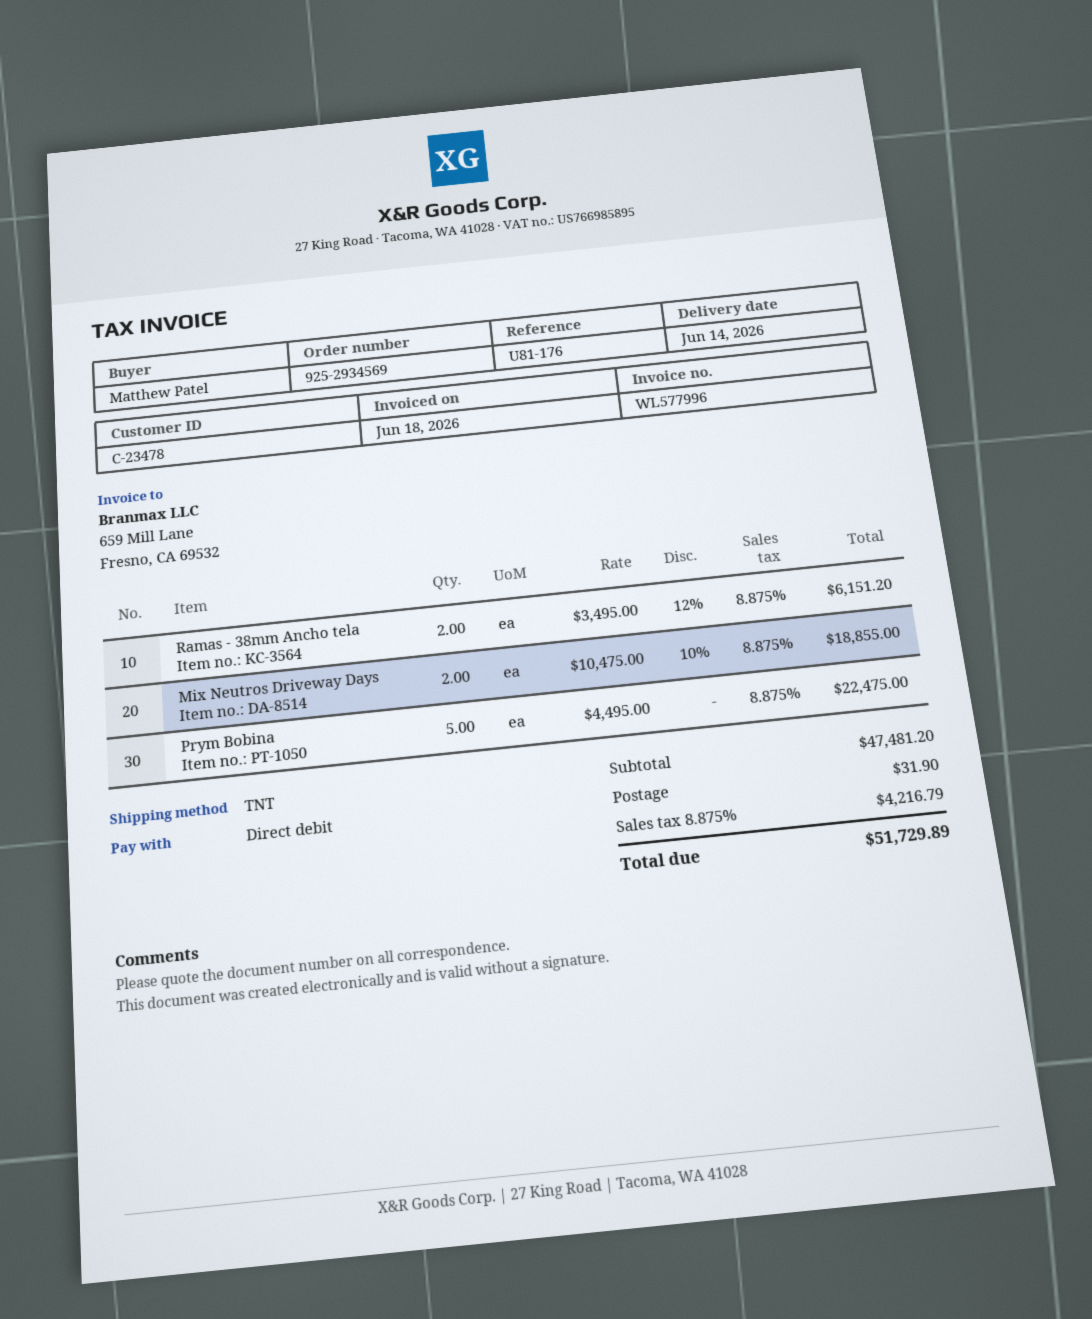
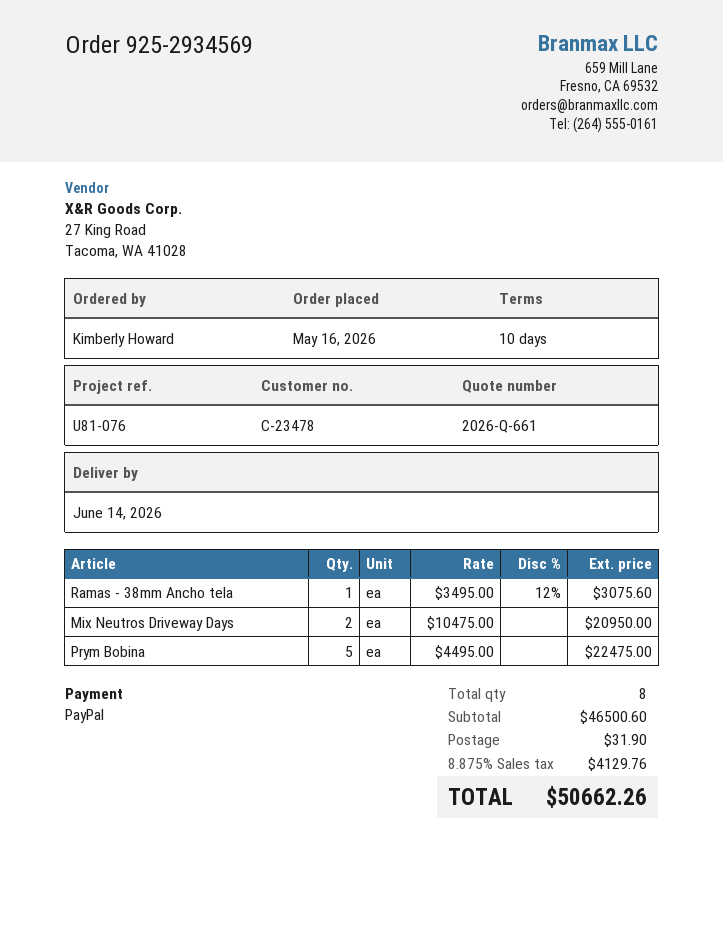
reference: U81-176 -> U81-076
ordered by: Matthew Patel -> Kimberly Howard
payment method: direct debit -> PayPal
Ramas - 38mm Ancho tela: 2 x 3495.00 - 12% = 6151.20 -> 1 x 3495.00 - 12% = 3075.60
Mix Neutros Driveway Days: 2 x 10475.00 - 10% = 18855.00 -> 2 x 10475.00 = 20950.00
subtotal: 47481.20 -> 46500.60
tax: 8.875% = 4216.79 -> 8.875% = 4129.76
total: 51729.89 -> 50662.26

